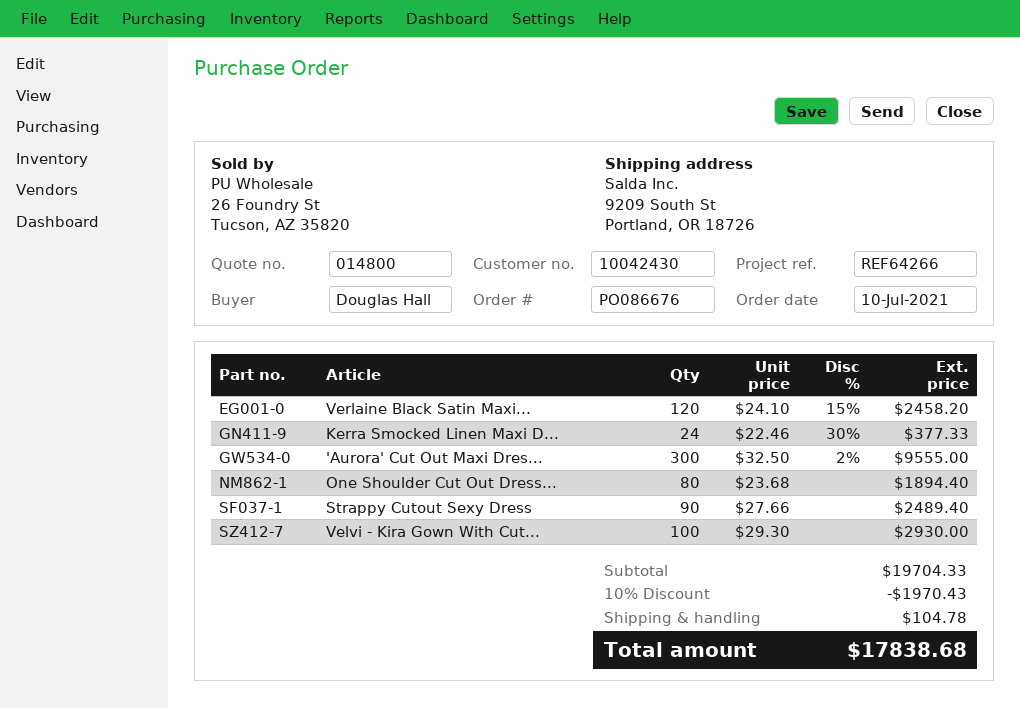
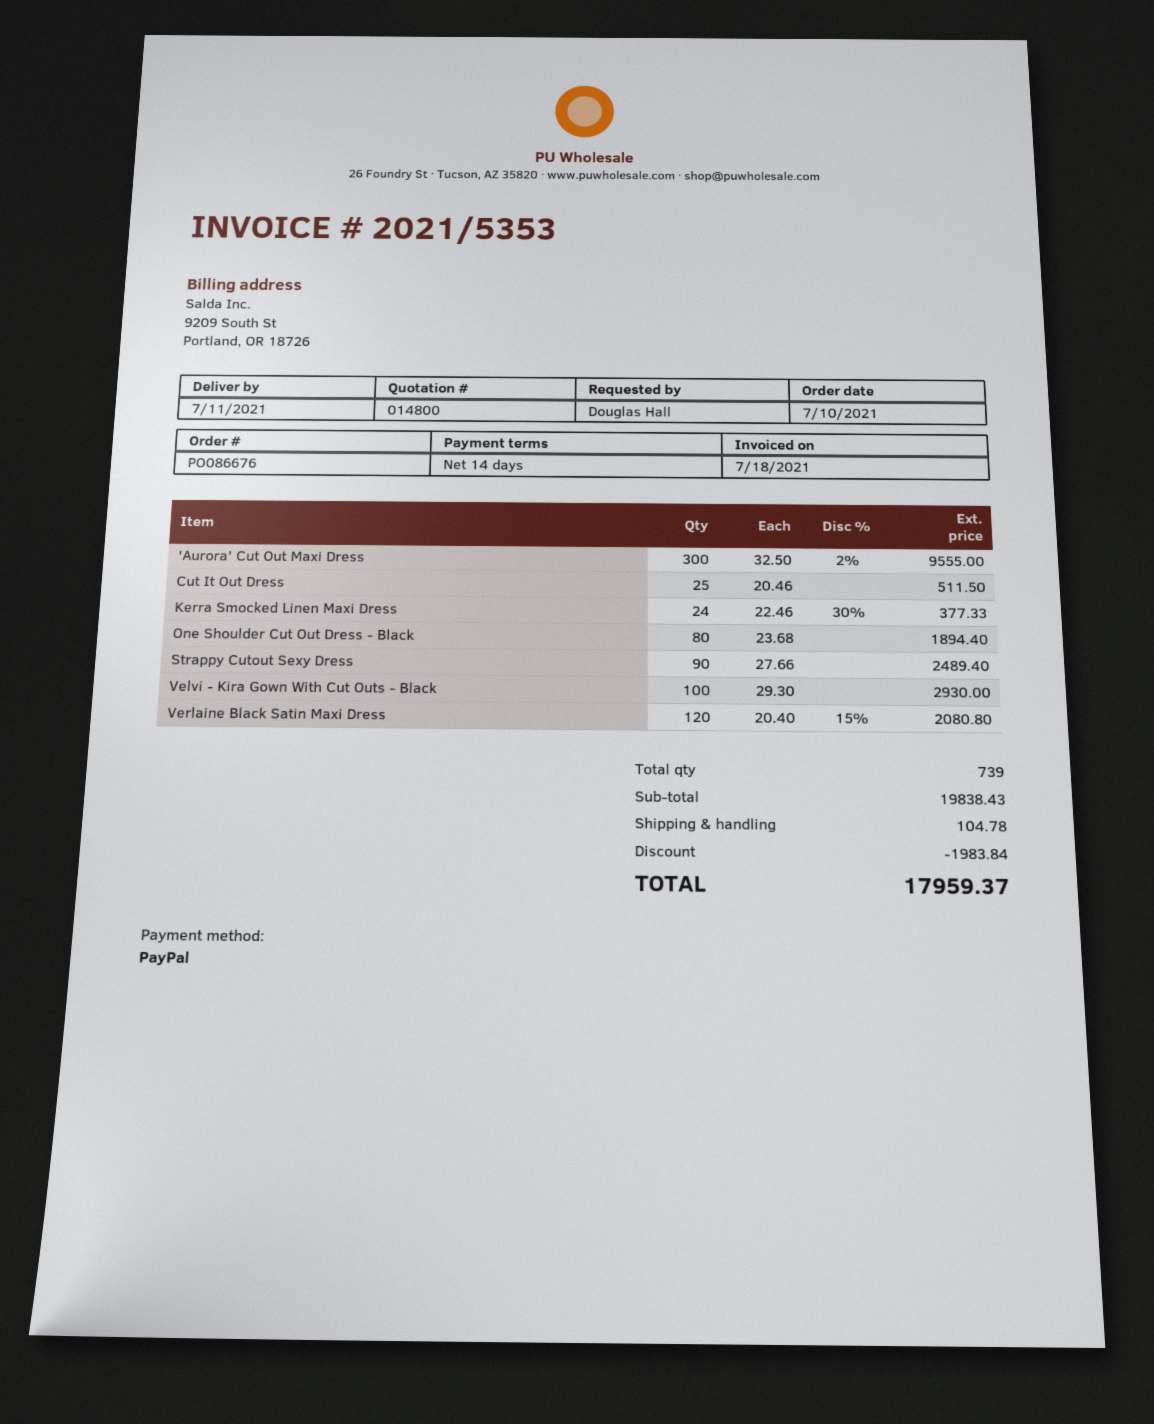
Verlaine Black Satin Maxi...: 120 x 24.10 - 15% = 2458.20 -> 120 x 20.40 - 15% = 2080.80
Cut It Out Dress: none -> 25 x 20.46 = 511.50
subtotal: 19704.33 -> 19838.43
discount: 1970.43 -> 1983.84
total: 17838.68 -> 17959.37

